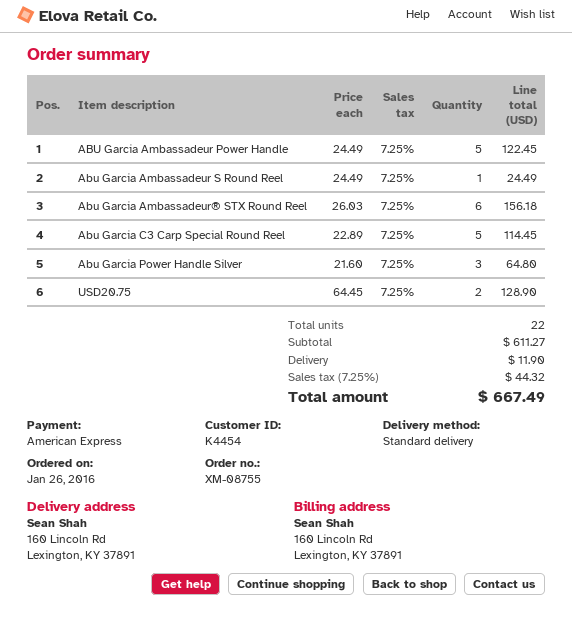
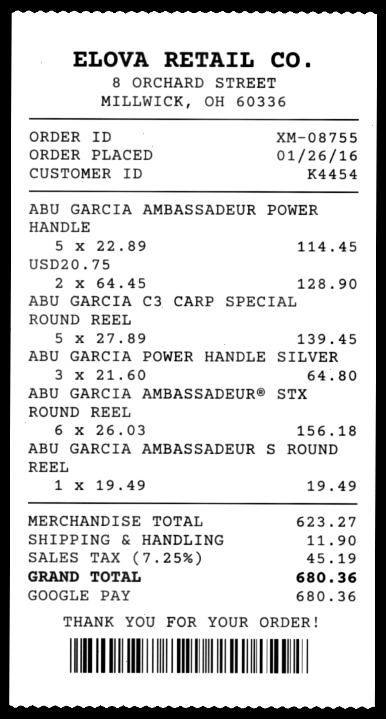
payment method: American Express -> Google Pay
ABU Garcia Ambassadeur Power Handle: 5 x 24.49 = 122.45 -> 5 x 22.89 = 114.45
Abu Garcia Ambassadeur S Round Reel: 1 x 24.49 = 24.49 -> 1 x 19.49 = 19.49
Abu Garcia C3 Carp Special Round Reel: 5 x 22.89 = 114.45 -> 5 x 27.89 = 139.45
subtotal: 611.27 -> 623.27
tax: 7.25% = 44.32 -> 7.25% = 45.19
total: 667.49 -> 680.36

